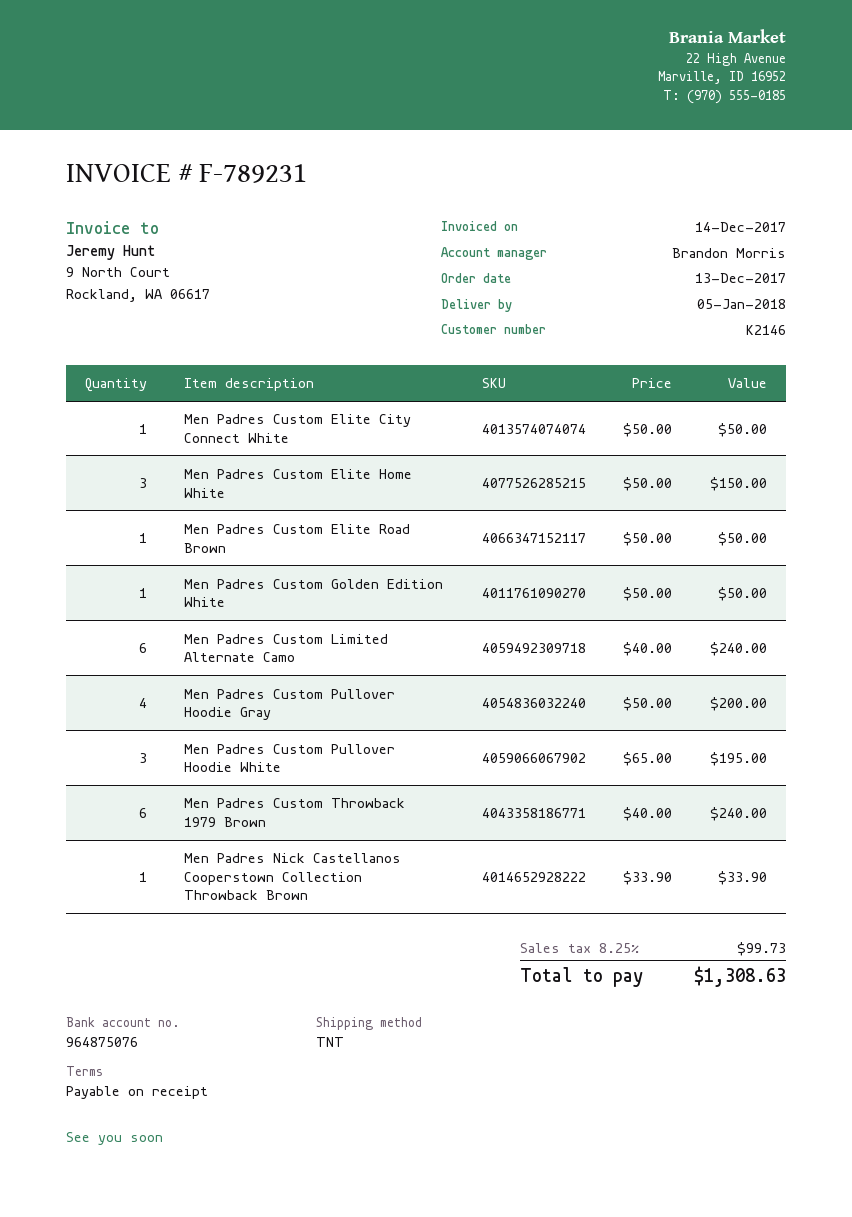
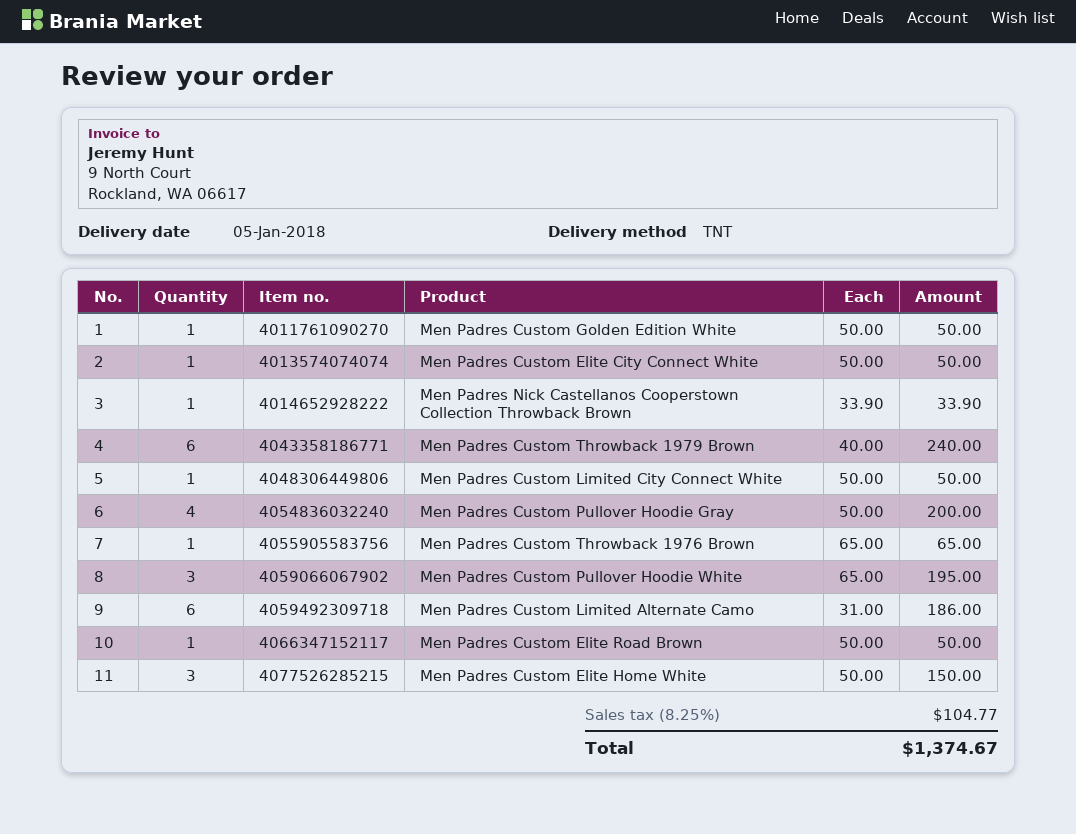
Men Padres Custom Limited Alternate Camo: 6 x 40.00 = 240.00 -> 6 x 31.00 = 186.00
Men Padres Custom Limited City Connect White: none -> 1 x 50.00 = 50.00
Men Padres Custom Throwback 1976 Brown: none -> 1 x 65.00 = 65.00
tax: 8.25% = 99.73 -> 8.25% = 104.77
total: 1308.63 -> 1374.67

